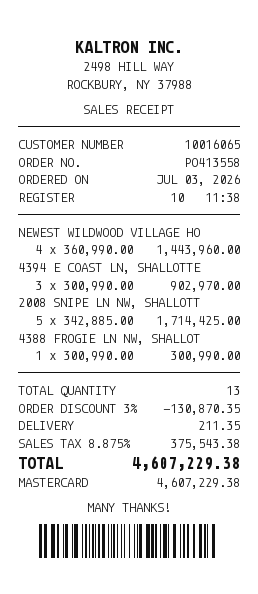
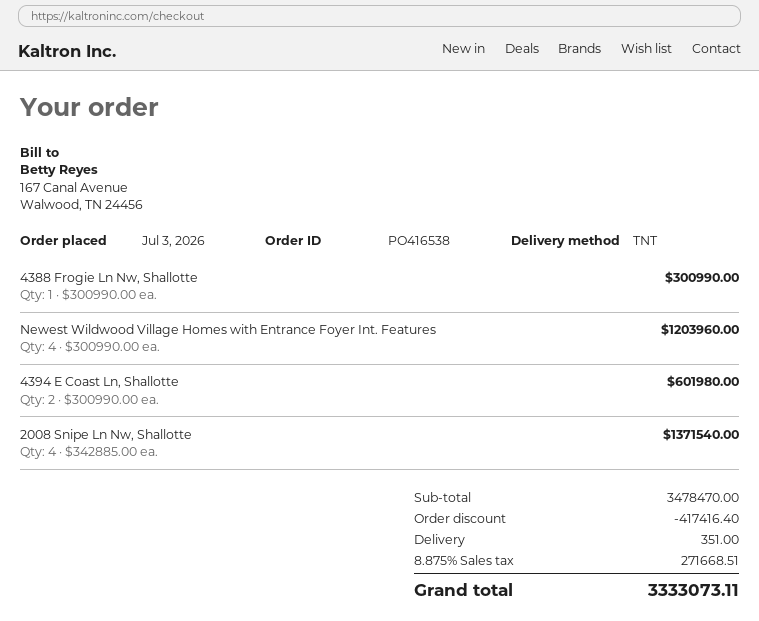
order number: PO413558 -> PO416538
NEWEST WILDWOOD VILLAGE HO: 4 x 360990.00 = 1443960.00 -> 4 x 300990.00 = 1203960.00
4394 E COAST LN, SHALLOTTE: 3 x 300990.00 = 902970.00 -> 2 x 300990.00 = 601980.00
2008 SNIPE LN NW, SHALLOTT: 5 x 342885.00 = 1714425.00 -> 4 x 342885.00 = 1371540.00
discount: 130870.35 -> 417416.40
shipping: 211.35 -> 351.00
tax: 8.875% = 375543.38 -> 8.875% = 271668.51
total: 4607229.38 -> 3333073.11

